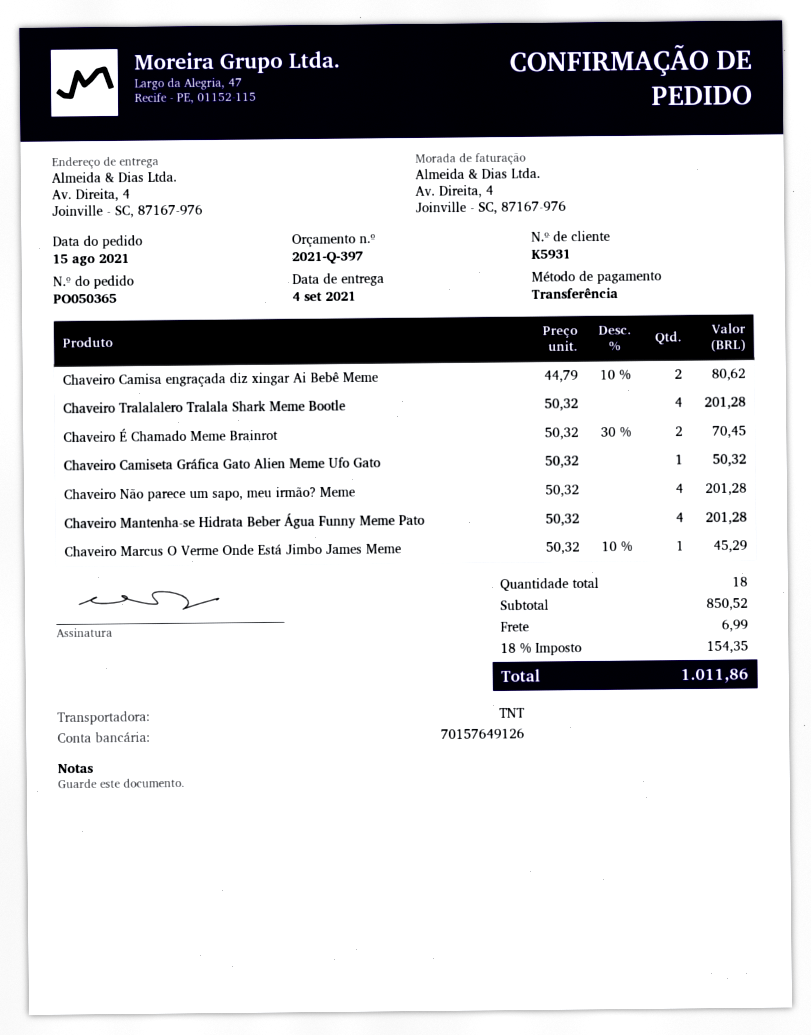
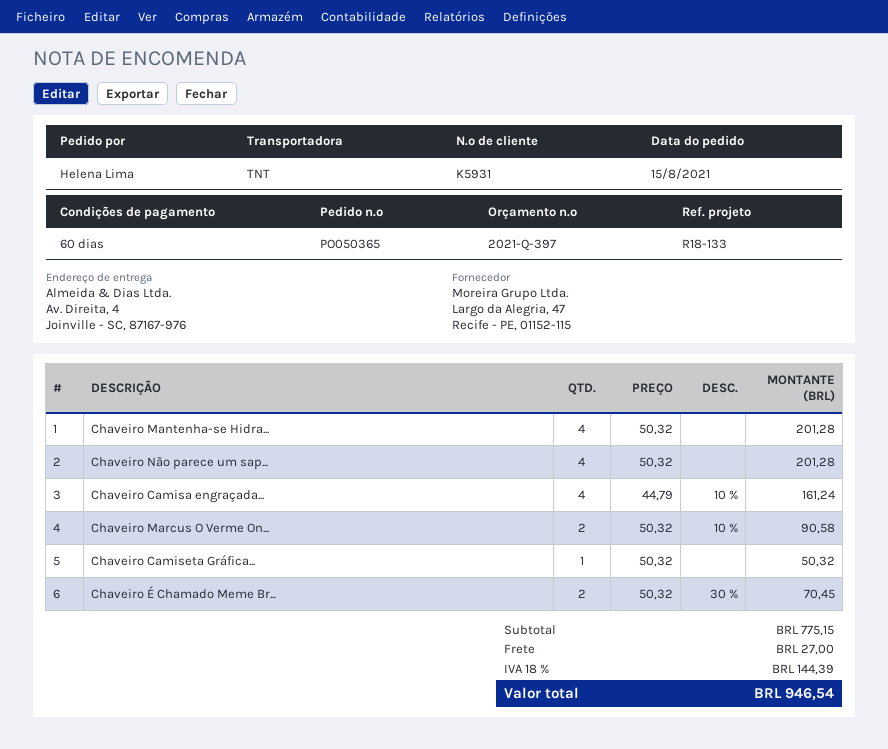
Chaveiro Camisa engraçada diz xingar Ai Bebê Meme: 2 x 44.79 - 10% = 80.62 -> 4 x 44.79 - 10% = 161.24
Chaveiro Tralalalero Tralala Shark Meme Bootle: 4 x 50.32 = 201.28 -> none
Chaveiro Marcus O Verme Onde Está Jimbo James Meme: 1 x 50.32 - 10% = 45.29 -> 2 x 50.32 - 10% = 90.58
subtotal: 850.52 -> 775.15
shipping: 6.99 -> 27.00
tax: 18% = 154.35 -> 18% = 144.39
total: 1011.86 -> 946.54

